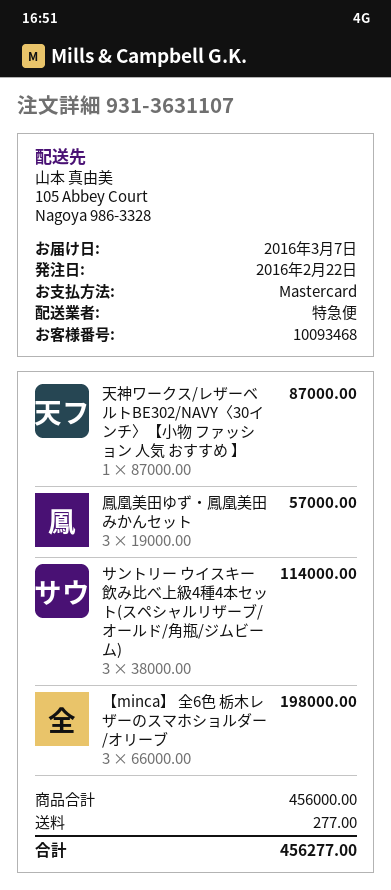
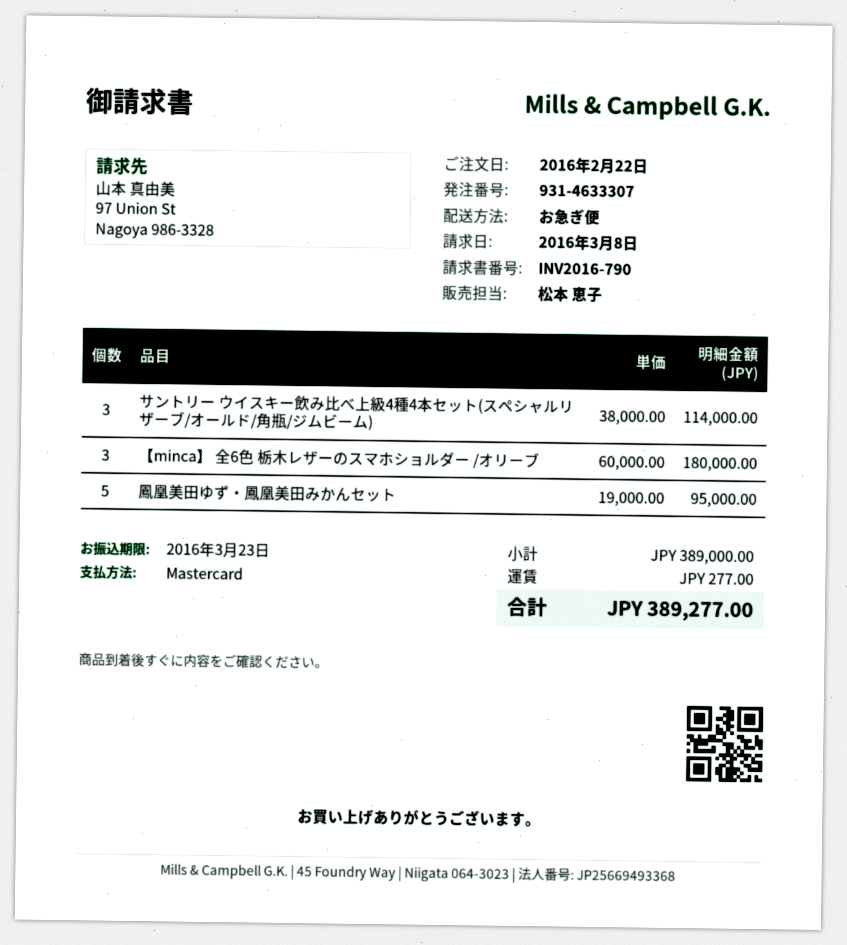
order number: 931-3631107 -> 931-4633307
天神ワークス/レザーベルトBE302/NAVY〈30インチ〉【小物 ファッション 人気 おすすめ 】: 1 x 87000.00 = 87000.00 -> none
鳳凰美田ゆず・鳳凰美田みかんセット: 3 x 19000.00 = 57000.00 -> 5 x 19000.00 = 95000.00
【minca】 全6色 栃木レザーのスマホショルダー /オリーブ: 3 x 66000.00 = 198000.00 -> 3 x 60000.00 = 180000.00
subtotal: 456000.00 -> 389000.00
total: 456277.00 -> 389277.00

